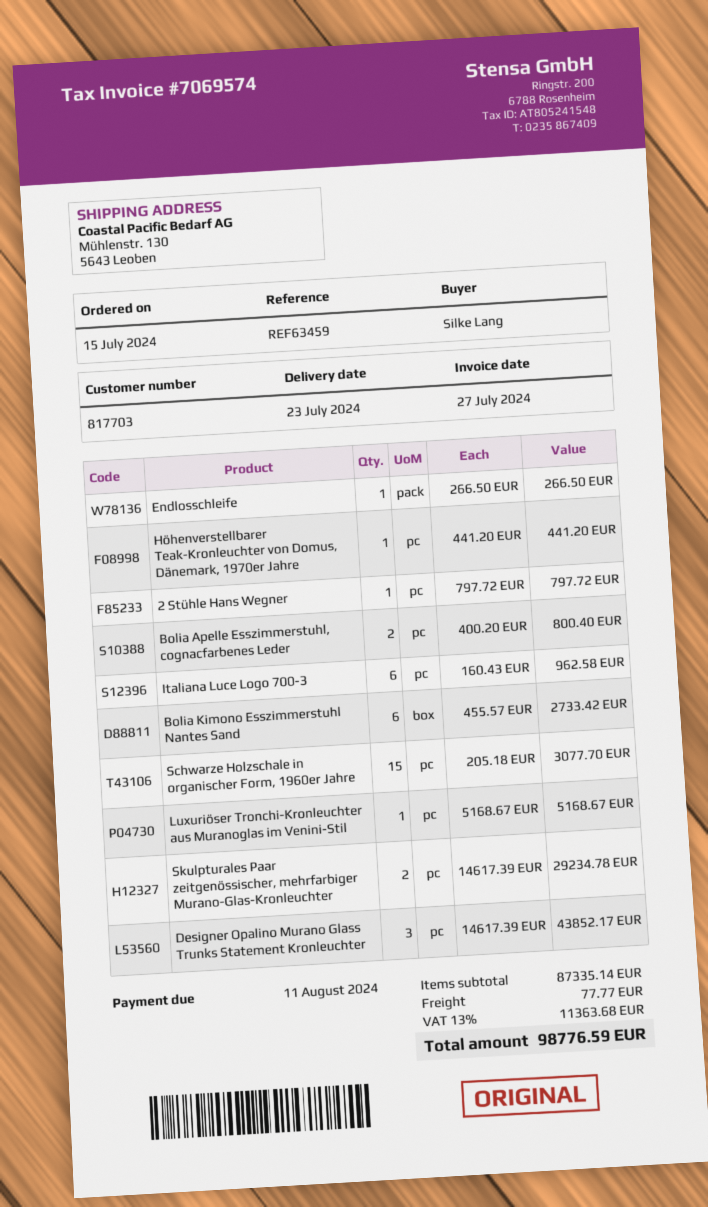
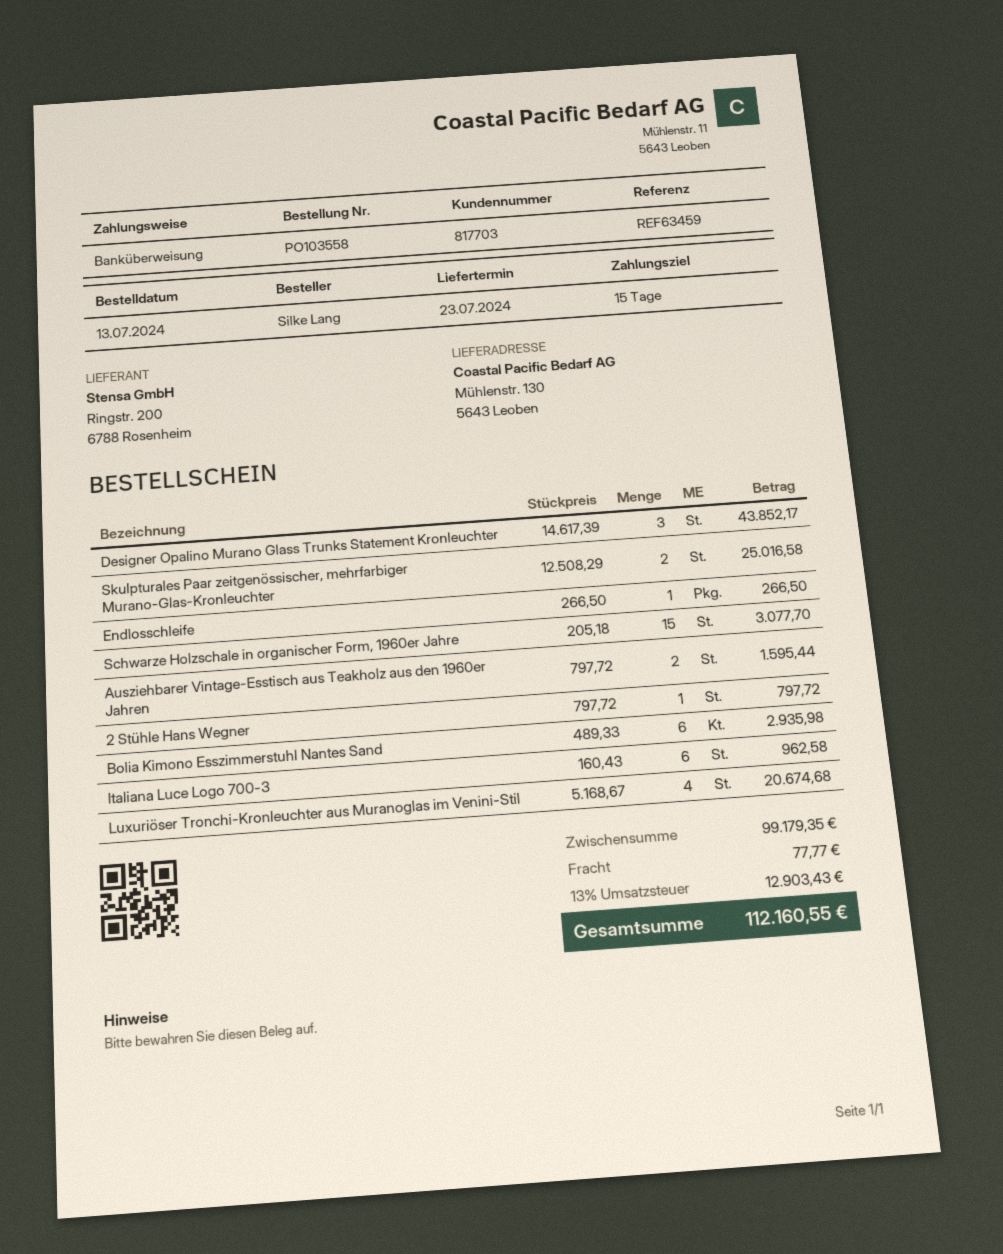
order date: 2024-07-15 -> 2024-07-13
Höhenverstellbarer Teak-Kronleuchter von Domus, Dänemark, 1970er Jahre: 1 x 441.20 = 441.20 -> none
Bolia Apelle Esszimmerstuhl, cognacfarbenes Leder: 2 x 400.20 = 800.40 -> none
Bolia Kimono Esszimmerstuhl Nantes Sand: 6 x 455.57 = 2733.42 -> 6 x 489.33 = 2935.98
Luxuriöser Tronchi-Kronleuchter aus Muranoglas im Venini-Stil: 1 x 5168.67 = 5168.67 -> 4 x 5168.67 = 20674.68
Skulpturales Paar zeitgenössischer, mehrfarbiger Murano-Glas-Kronleuchter: 2 x 14617.39 = 29234.78 -> 2 x 12508.29 = 25016.58
Ausziehbarer Vintage-Esstisch aus Teakholz aus den 1960er Jahren: none -> 2 x 797.72 = 1595.44
subtotal: 87335.14 -> 99179.35
tax: 13% = 11363.68 -> 13% = 12903.43
total: 98776.59 -> 112160.55

